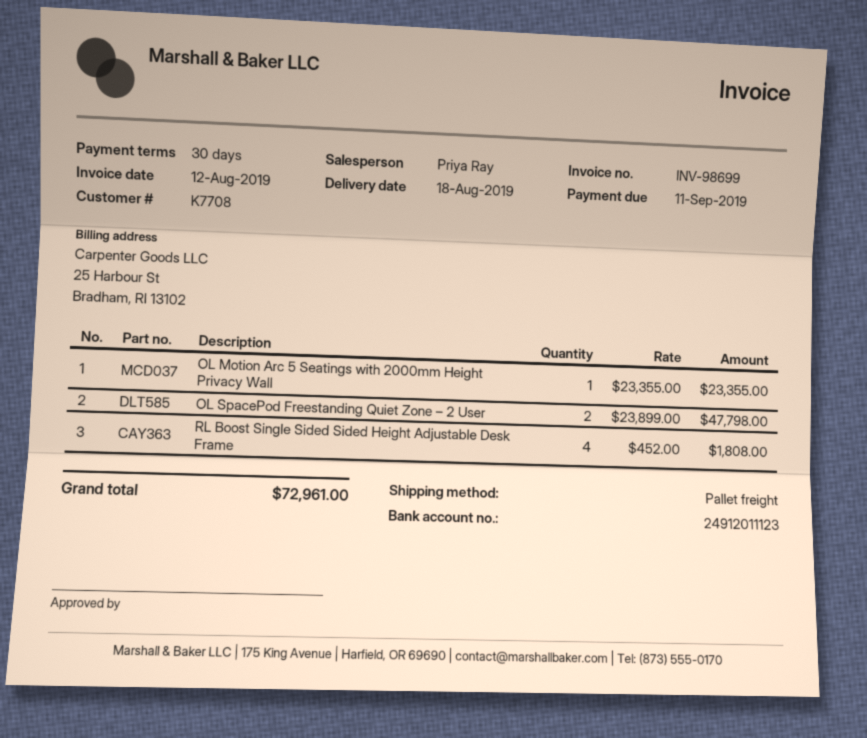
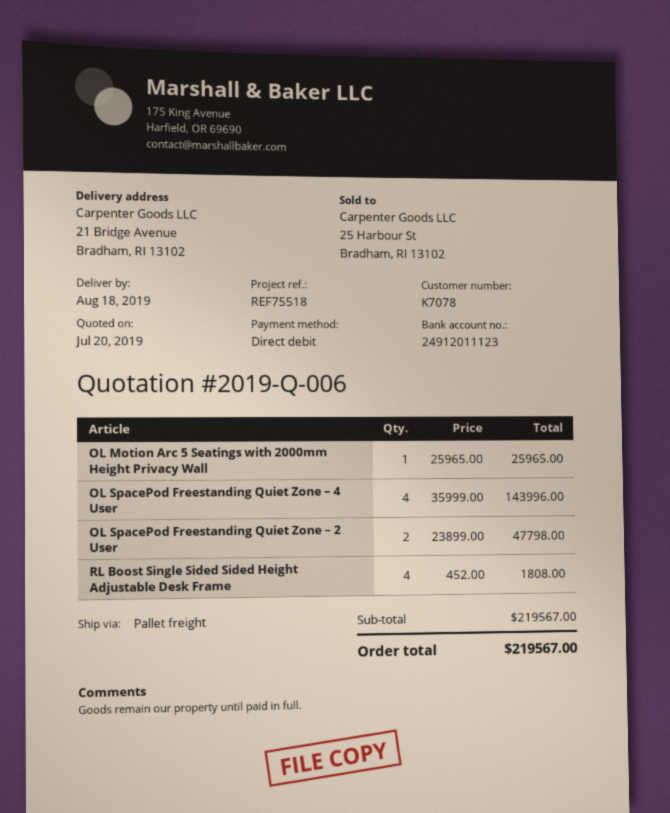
customer number: K7708 -> K7078
OL Motion Arc 5 Seatings with 2000mm Height Privacy Wall: 1 x 23355.00 = 23355.00 -> 1 x 25965.00 = 25965.00
OL SpacePod Freestanding Quiet Zone – 4 User: none -> 4 x 35999.00 = 143996.00
total: 72961.00 -> 219567.00

